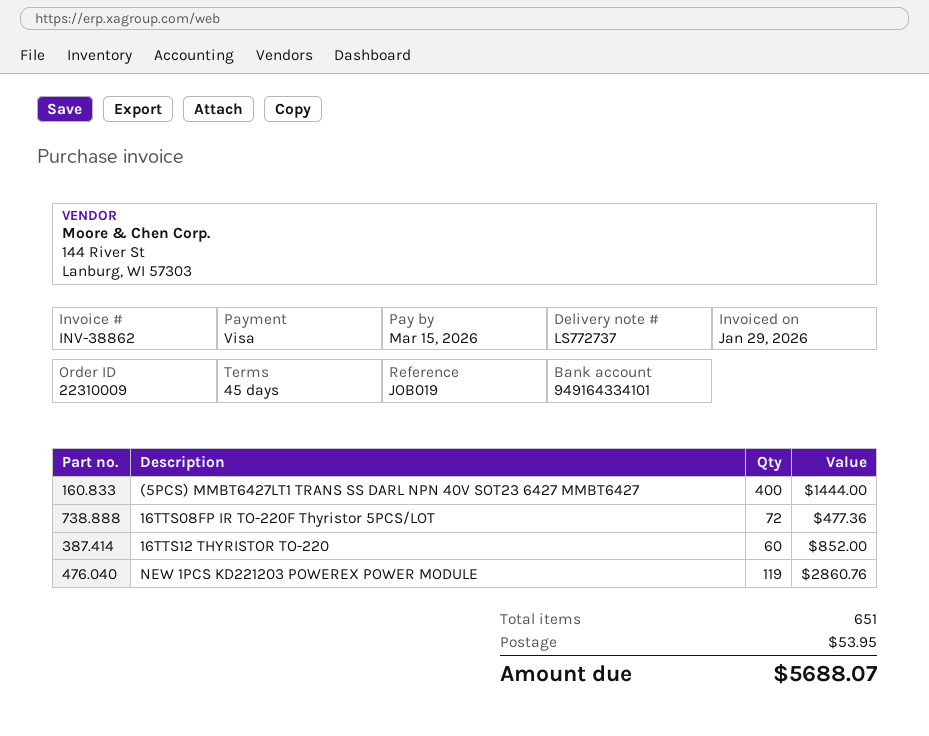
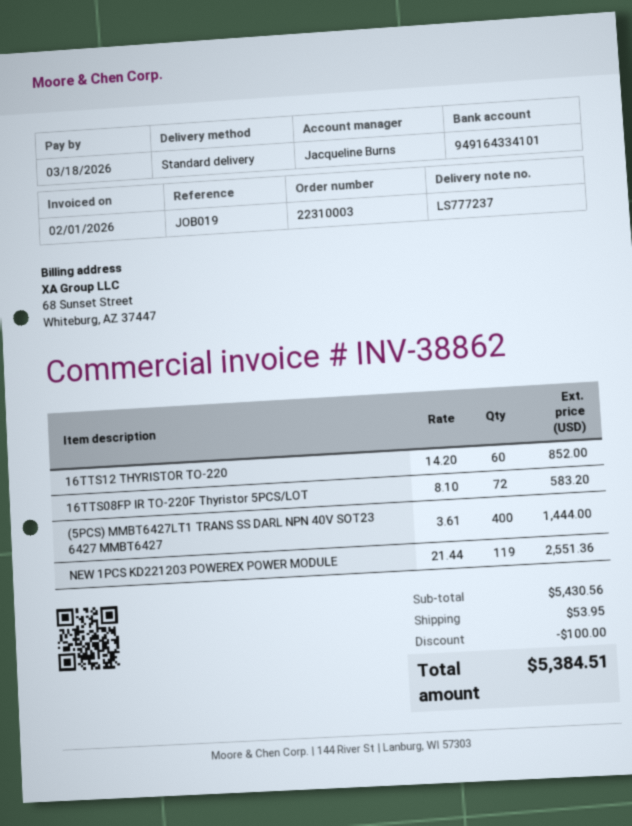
order number: 22310009 -> 22310003
delivery note number: LS772737 -> LS777237
invoice date: 2026-01-29 -> 2026-02-01
due date: 2026-03-15 -> 2026-03-18
16TTS08FP IR TO-220F Thyristor 5PCS/LOT: 72 for 477.36 -> 72 for 583.20
NEW 1PCS KD221203 POWEREX POWER MODULE: 119 for 2860.76 -> 119 for 2551.36
discount: none -> 100.00
total: 5688.07 -> 5384.51

